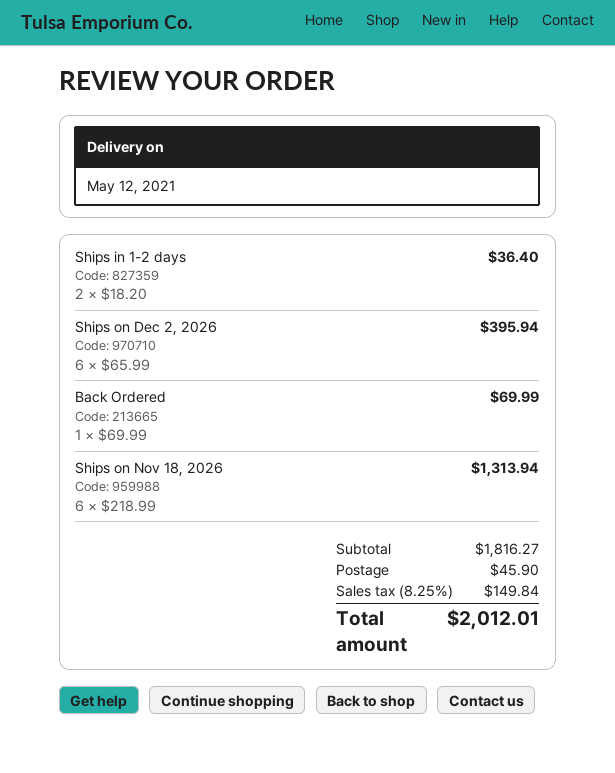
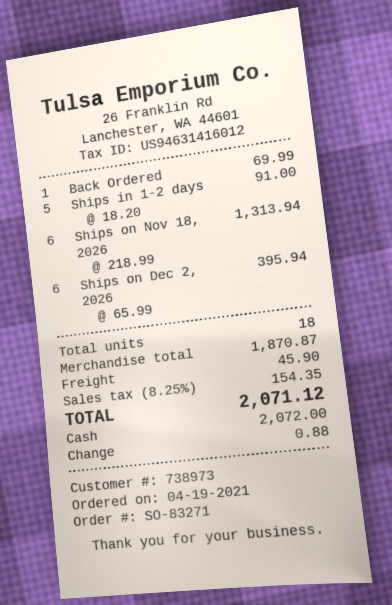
Ships in 1-2 days: 2 x 18.20 = 36.40 -> 5 x 18.20 = 91.00
subtotal: 1816.27 -> 1870.87
tax: 8.25% = 149.84 -> 8.25% = 154.35
total: 2012.01 -> 2071.12

